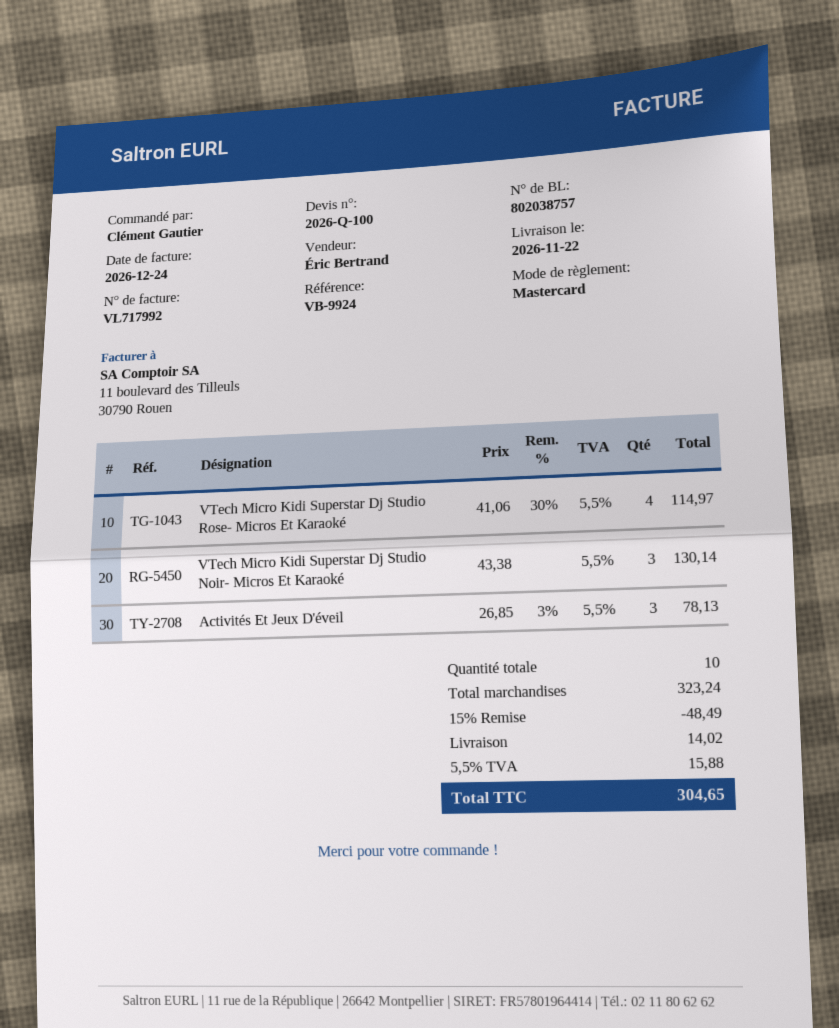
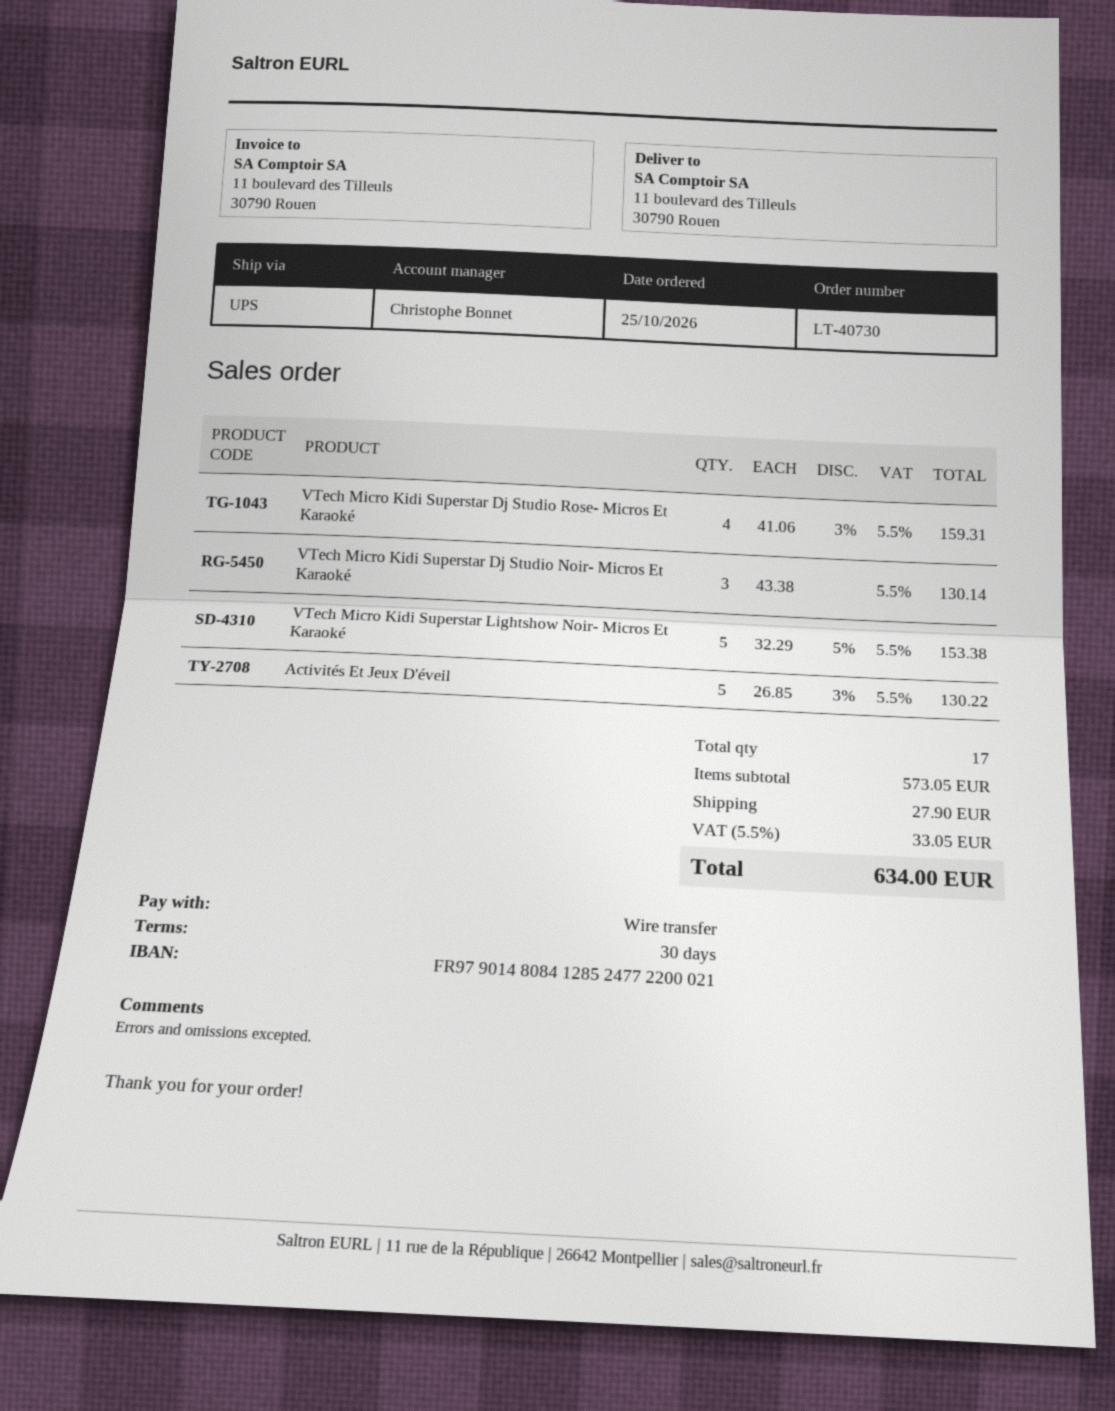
sales rep: Éric Bertrand -> Christophe Bonnet
payment method: Mastercard -> bank transfer
VTech Micro Kidi Superstar Dj Studio Rose- Micros Et Karaoké: 4 x 41.06 - 30% = 114.97 -> 4 x 41.06 - 3% = 159.31
Activités Et Jeux D'éveil: 3 x 26.85 - 3% = 78.13 -> 5 x 26.85 - 3% = 130.22
VTech Micro Kidi Superstar Lightshow Noir- Micros Et Karaoké: none -> 5 x 32.29 - 5% = 153.38
total quantity: 10 -> 17
subtotal: 323.24 -> 573.05
discount: 15% = 48.49 -> none
shipping: 14.02 -> 27.90
tax: 5.5% = 15.88 -> 5.5% = 33.05
total: 304.65 -> 634.00

